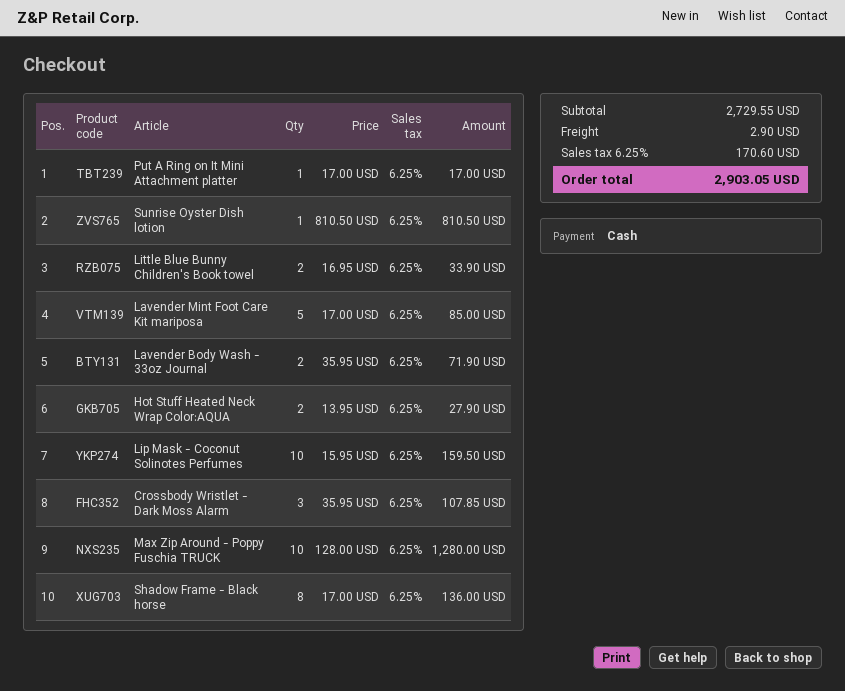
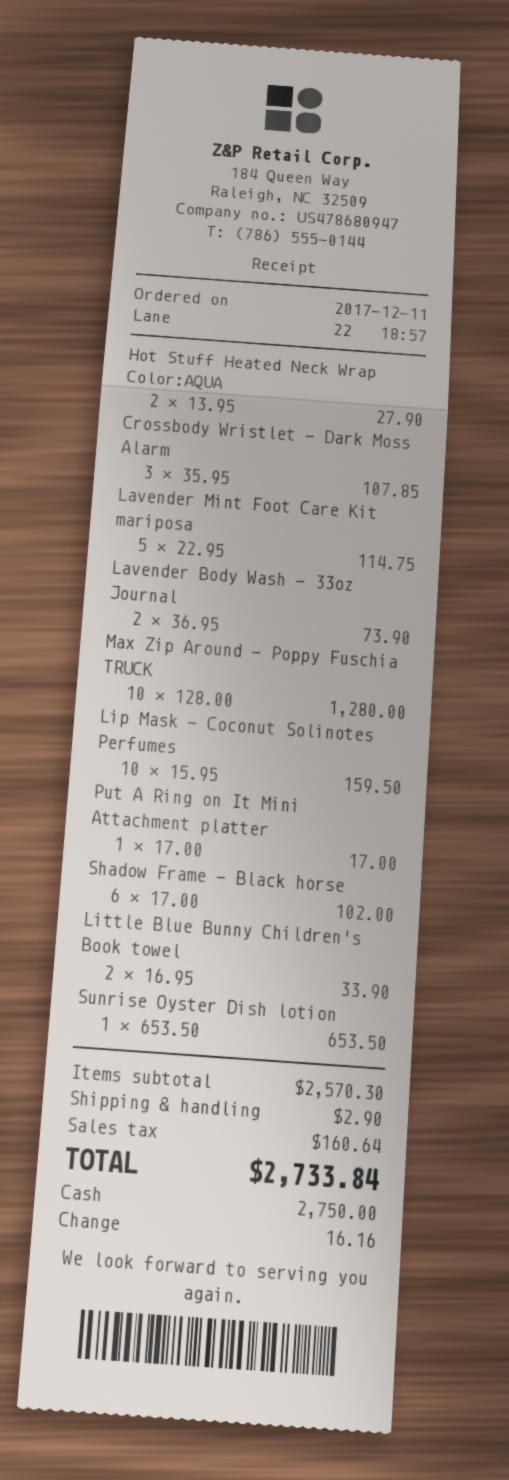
Sunrise Oyster Dish lotion: 1 x 810.50 = 810.50 -> 1 x 653.50 = 653.50
Lavender Mint Foot Care Kit mariposa: 5 x 17.00 = 85.00 -> 5 x 22.95 = 114.75
Lavender Body Wash - 33oz Journal: 2 x 35.95 = 71.90 -> 2 x 36.95 = 73.90
Shadow Frame - Black horse: 8 x 17.00 = 136.00 -> 6 x 17.00 = 102.00
subtotal: 2729.55 -> 2570.30
tax: 170.60 -> 160.64
total: 2903.05 -> 2733.84

